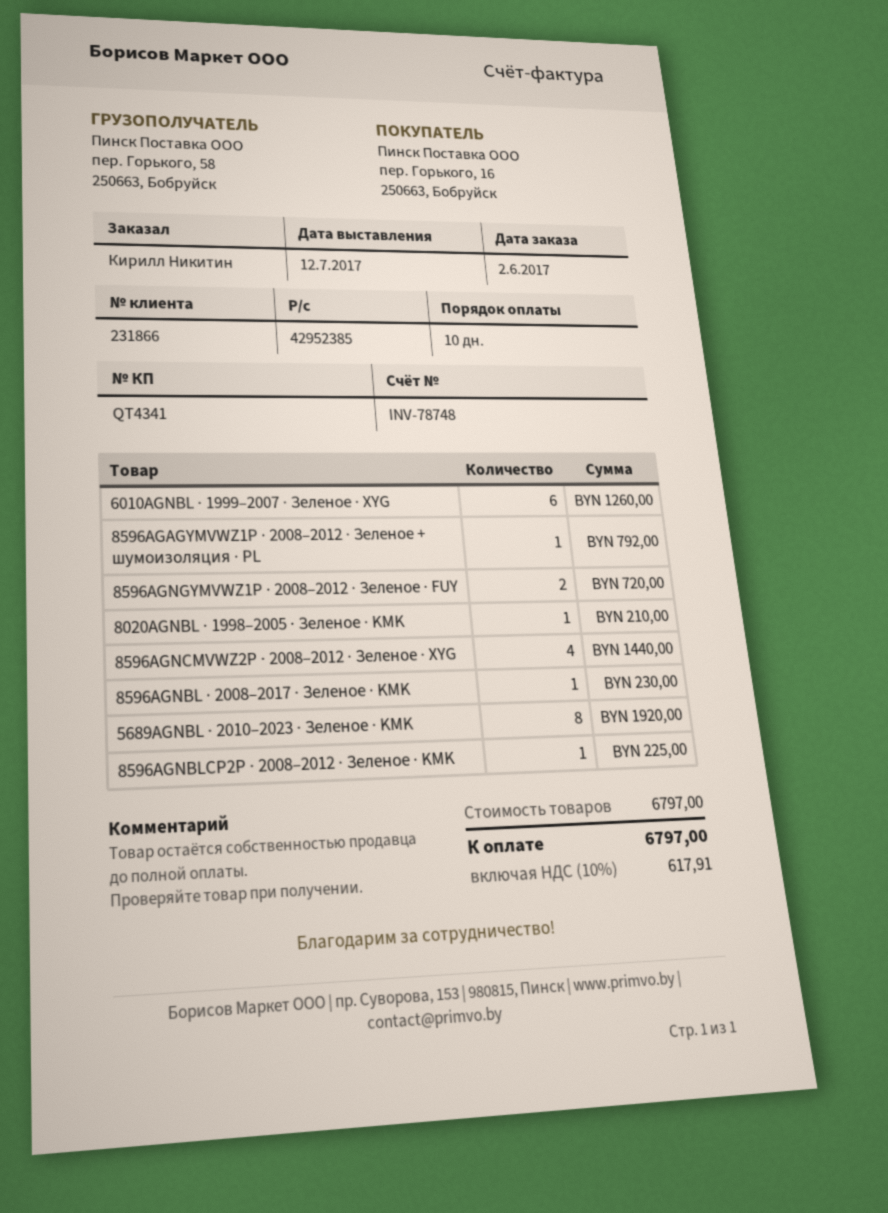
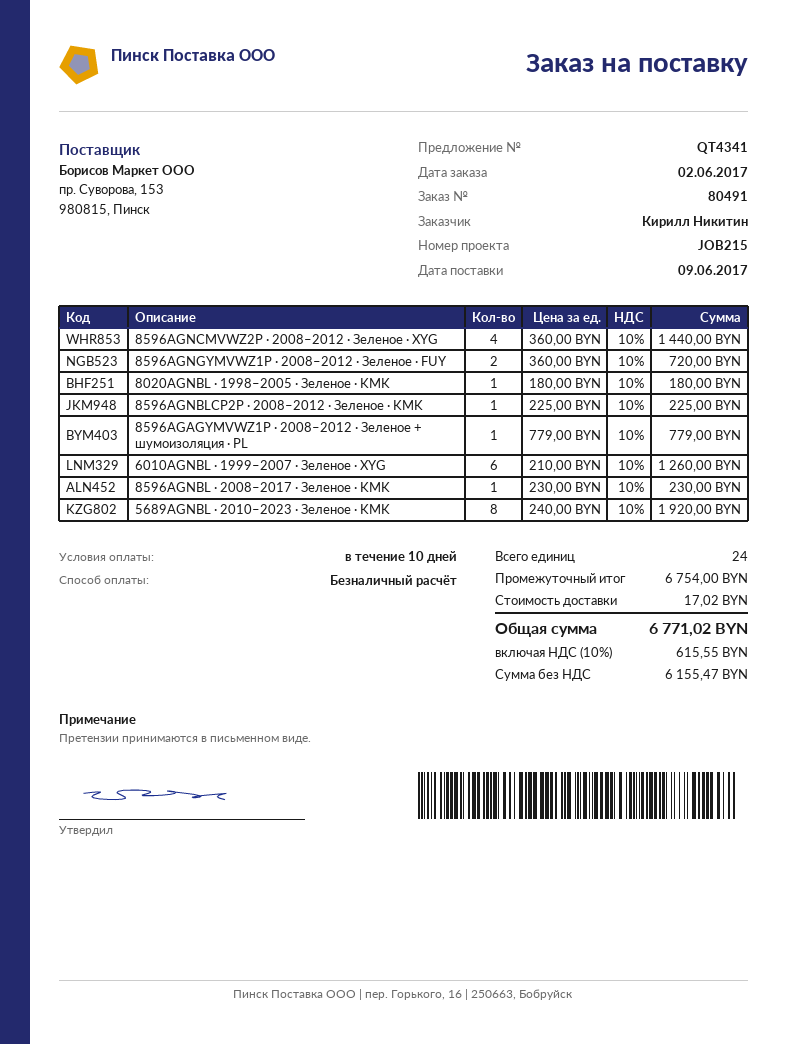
8596AGAGYMVWZ1P · 2008–2012 · Зеленое + шумоизоляция · PL: 1 for 792.00 -> 1 for 779.00
8020AGNBL · 1998–2005 · Зеленое · KMK: 1 for 210.00 -> 1 for 180.00
subtotal: 6797.00 -> 6754.00
shipping: none -> 17.02
tax: 10% = 617.91 -> 10% = 615.55
total: 6797.00 -> 6771.02

